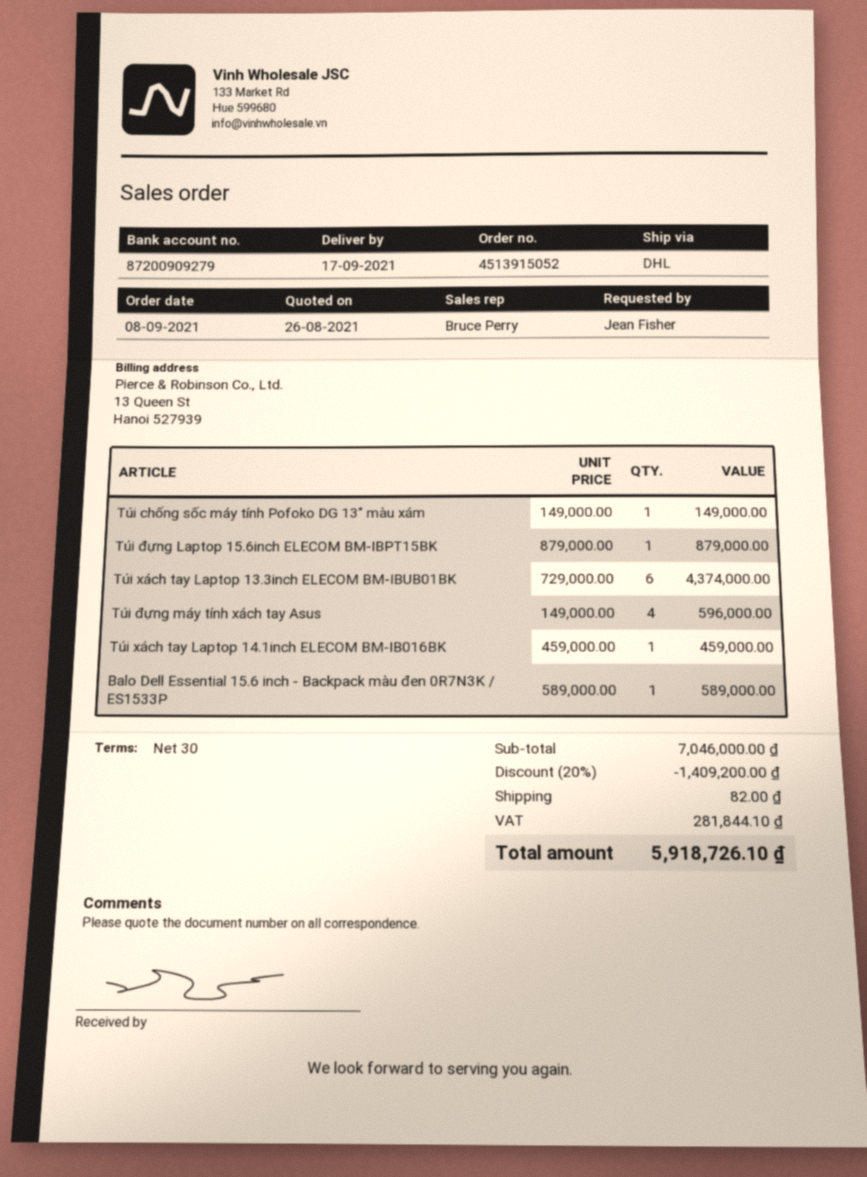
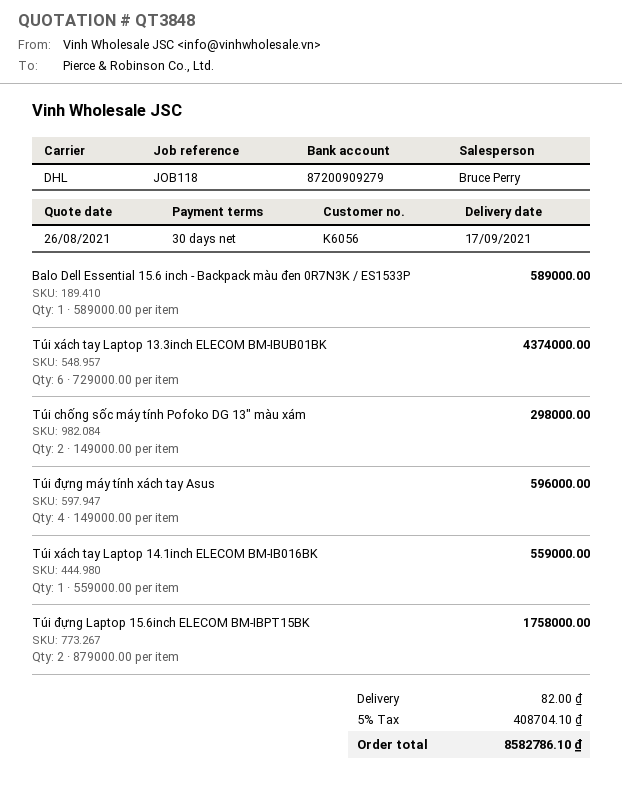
Túi chống sốc máy tính Pofoko DG 13" màu xám: 1 x 149000.00 = 149000.00 -> 2 x 149000.00 = 298000.00
Túi đựng Laptop 15.6inch ELECOM BM-IBPT15BK: 1 x 879000.00 = 879000.00 -> 2 x 879000.00 = 1758000.00
Túi xách tay Laptop 14.1inch ELECOM BM-IB016BK: 1 x 459000.00 = 459000.00 -> 1 x 559000.00 = 559000.00
discount: 20% = 1409200.00 -> none
tax: 281844.10 -> 408704.10
total: 5918726.10 -> 8582786.10

